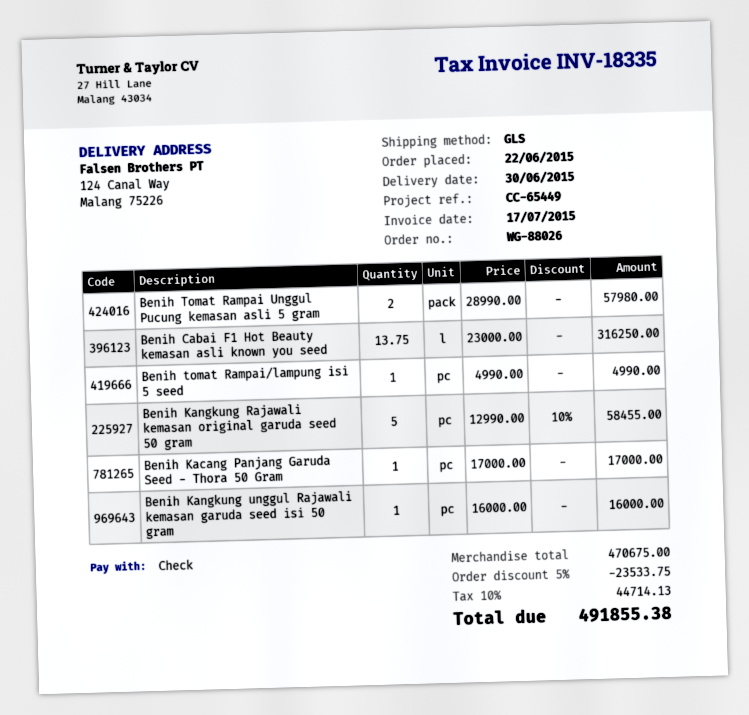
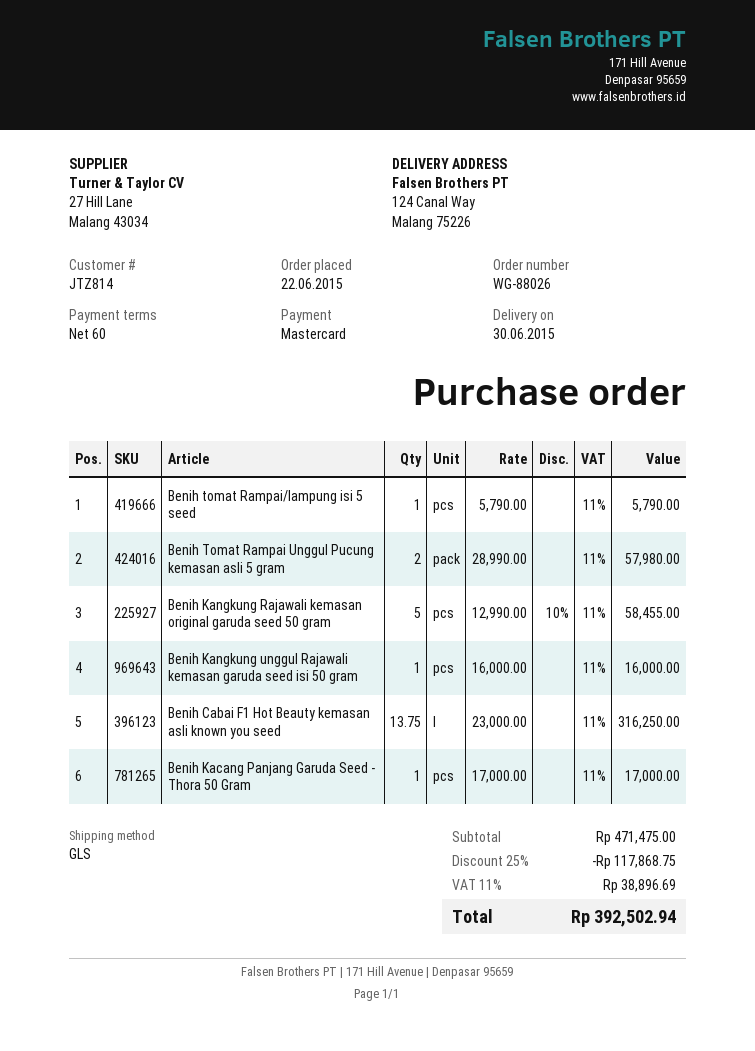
payment method: cheque -> Mastercard
Benih tomat Rampai/lampung isi 5 seed: 1 x 4990.00 = 4990.00 -> 1 x 5790.00 = 5790.00
subtotal: 470675.00 -> 471475.00
discount: 5% = 23533.75 -> 25% = 117868.75
tax: 10% = 44714.13 -> 11% = 38896.69
total: 491855.38 -> 392502.94

